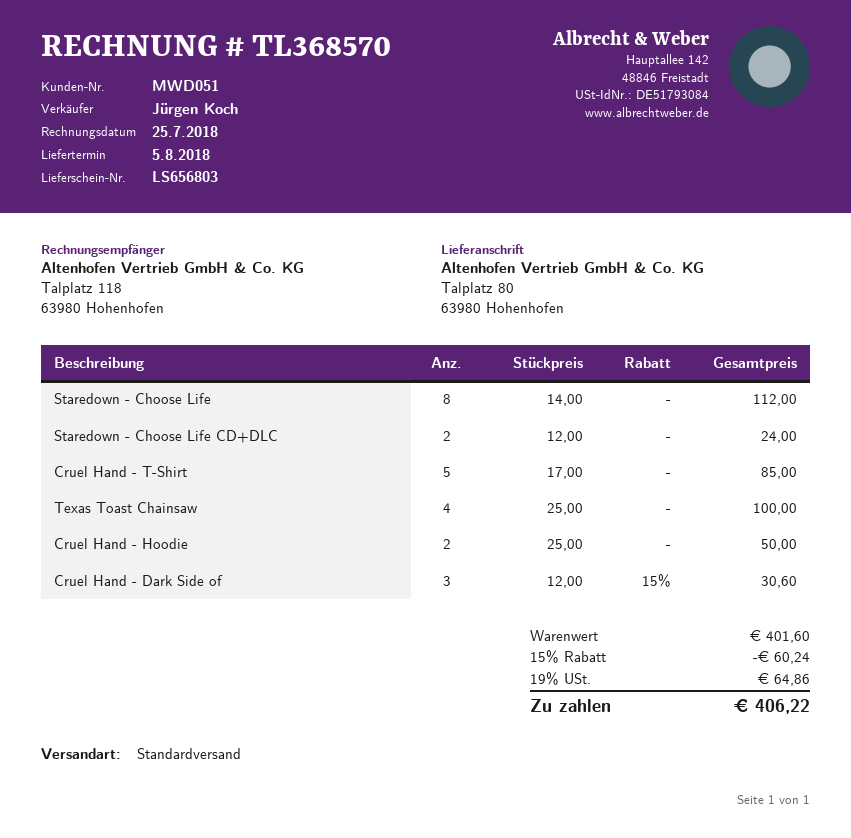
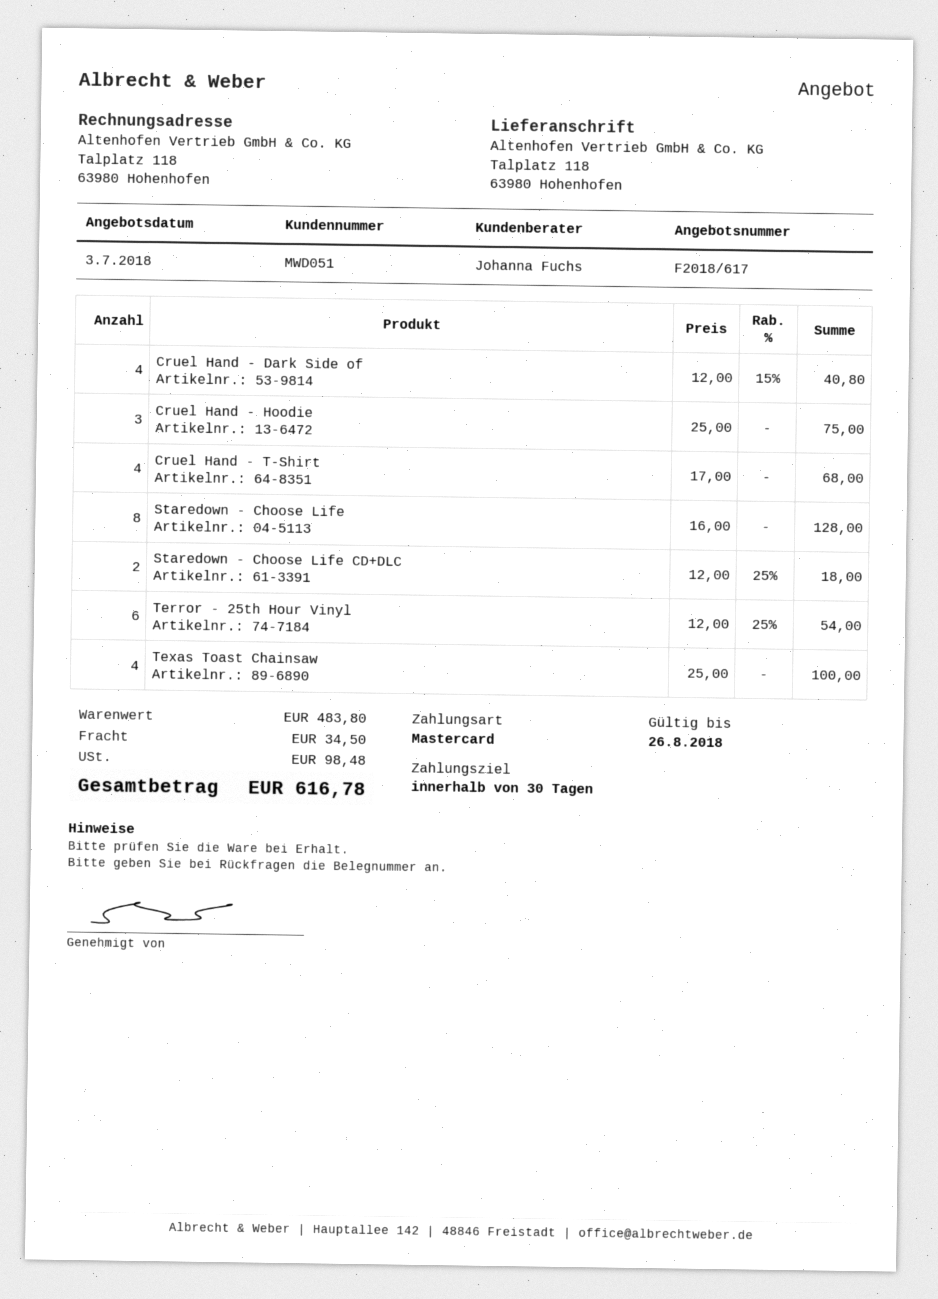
sales rep: Jürgen Koch -> Johanna Fuchs
ship to: Talplatz 80, 63980 Hohenhofen -> Talplatz 118, 63980 Hohenhofen
Staredown - Choose Life: 8 x 14.00 = 112.00 -> 8 x 16.00 = 128.00
Staredown - Choose Life CD+DLC: 2 x 12.00 = 24.00 -> 2 x 12.00 - 25% = 18.00
Cruel Hand - T-Shirt: 5 x 17.00 = 85.00 -> 4 x 17.00 = 68.00
Cruel Hand - Hoodie: 2 x 25.00 = 50.00 -> 3 x 25.00 = 75.00
Cruel Hand - Dark Side of: 3 x 12.00 - 15% = 30.60 -> 4 x 12.00 - 15% = 40.80
Terror - 25th Hour Vinyl: none -> 6 x 12.00 - 25% = 54.00
subtotal: 401.60 -> 483.80
discount: 15% = 60.24 -> none
shipping: none -> 34.50
tax: 64.86 -> 98.48
total: 406.22 -> 616.78

